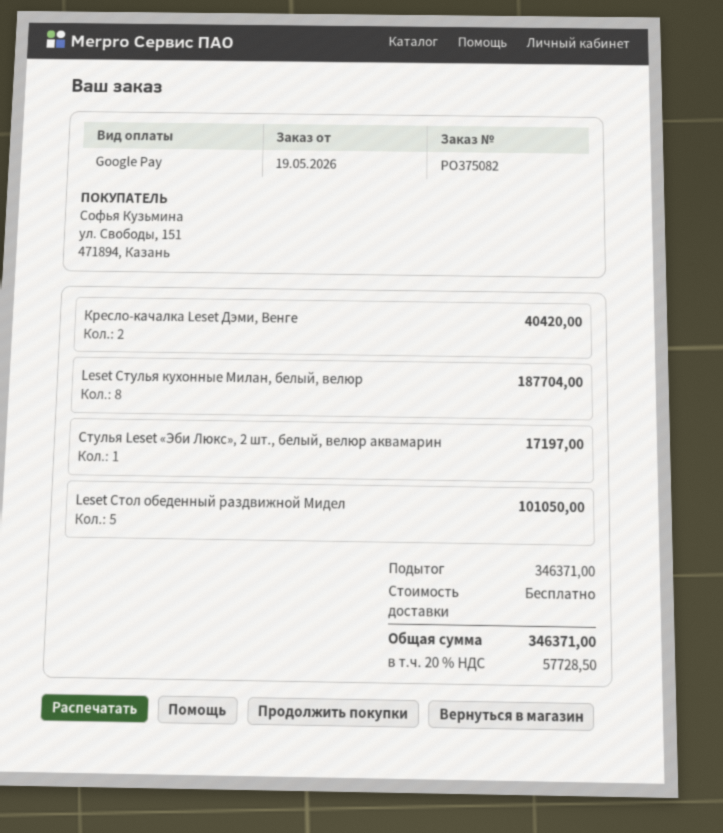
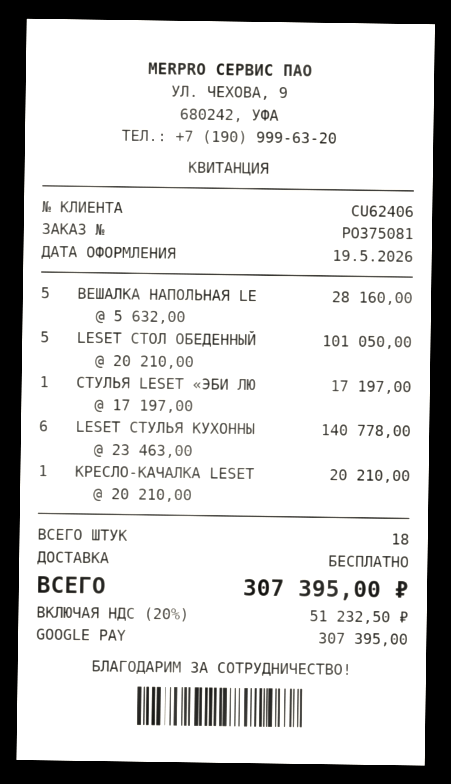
order number: PO375082 -> PO375081
Кресло-качалка Leset Дэми, Венге: 2 for 40420.00 -> 1 for 20210.00
Leset Стулья кухонные Милан, белый, велюр: 8 for 187704.00 -> 6 for 140778.00
ВЕШАЛКА НАПОЛЬНАЯ LE: none -> 5 for 28160.00
tax: 20% = 57728.50 -> 20% = 51232.50
total: 346371.00 -> 307395.00

